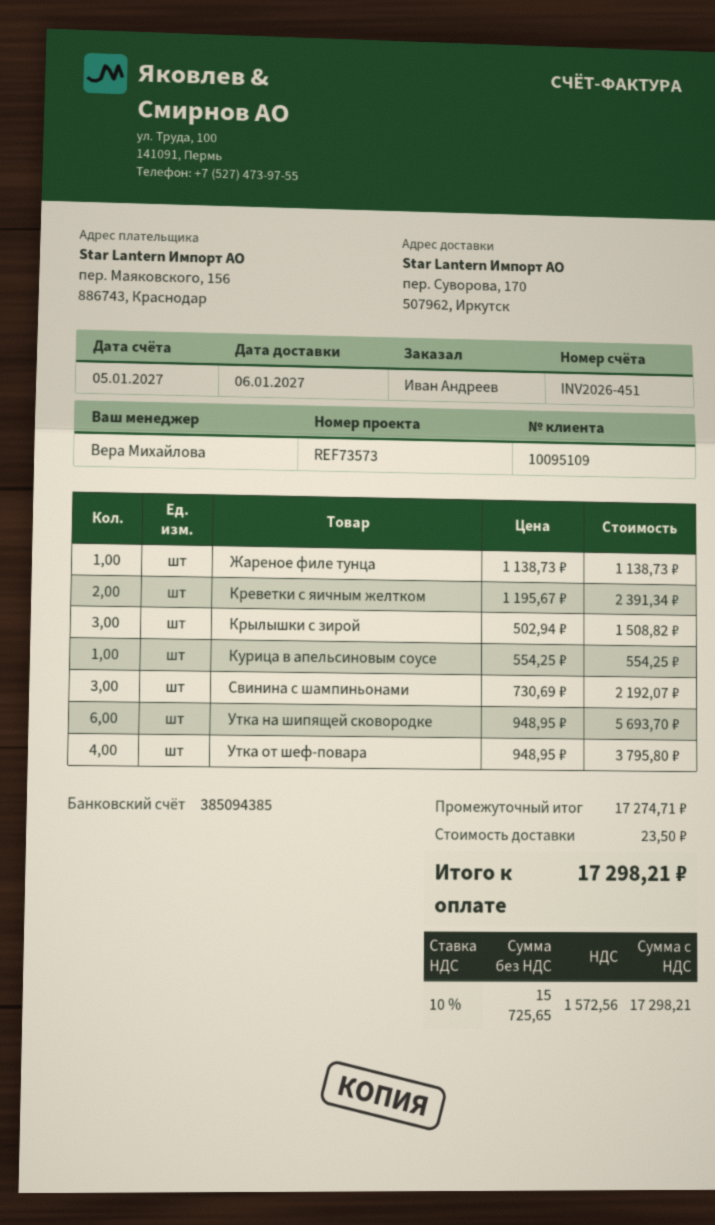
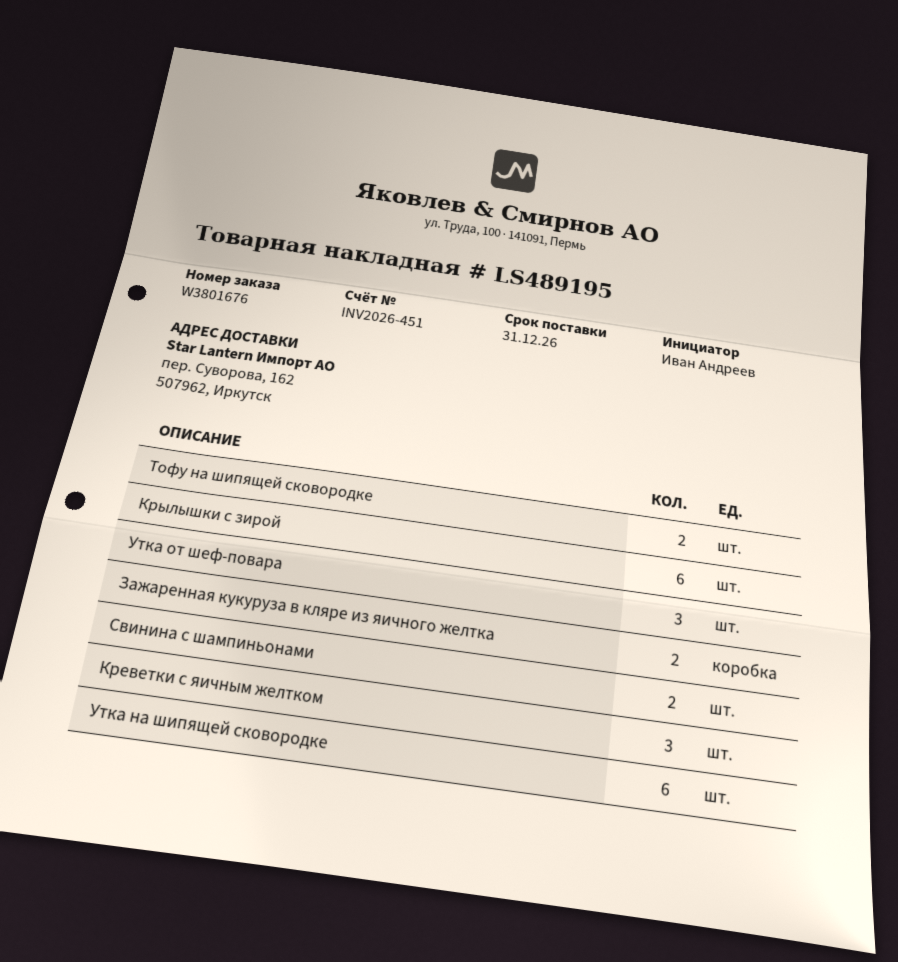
delivery date: 2027-01-06 -> 2026-12-31
ship to: пер. Суворова, 170, 507962, Иркутск -> пер. Суворова, 162, 507962, Иркутск
Жареное филе тунца: 1 -> none
Креветки с яичным желтком: 2 -> 3
Крылышки с зирой: 3 -> 6
Курица в апельсиновым соусе: 1 -> none
Свинина с шампиньонами: 3 -> 2
Утка от шеф-повара: 4 -> 3
Тофу на шипящей сковородке: none -> 2
Зажаренная кукуруза в кляре из яичного желтка: none -> 2

